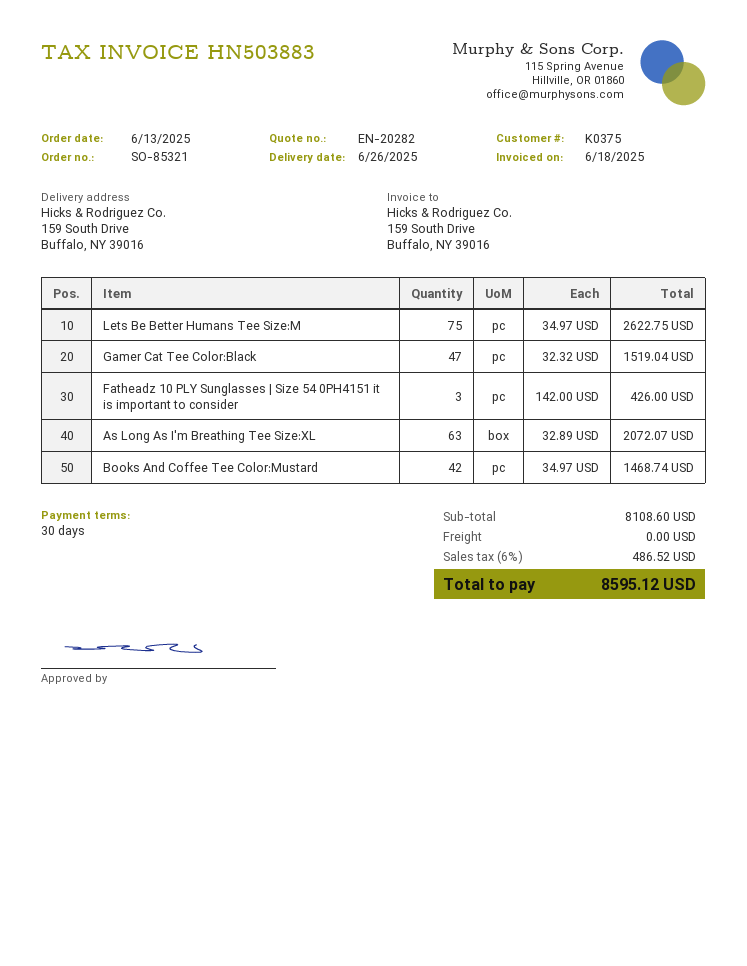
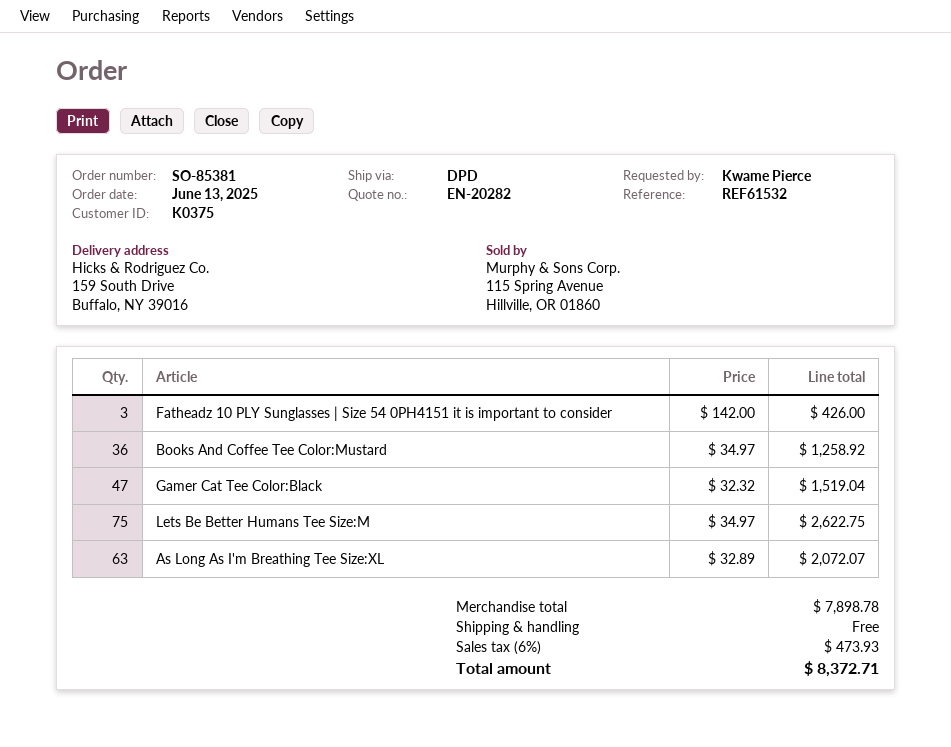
order number: SO-85321 -> SO-85381
Books And Coffee Tee Color:Mustard: 42 x 34.97 = 1468.74 -> 36 x 34.97 = 1258.92
subtotal: 8108.60 -> 7898.78
tax: 6% = 486.52 -> 6% = 473.93
total: 8595.12 -> 8372.71

